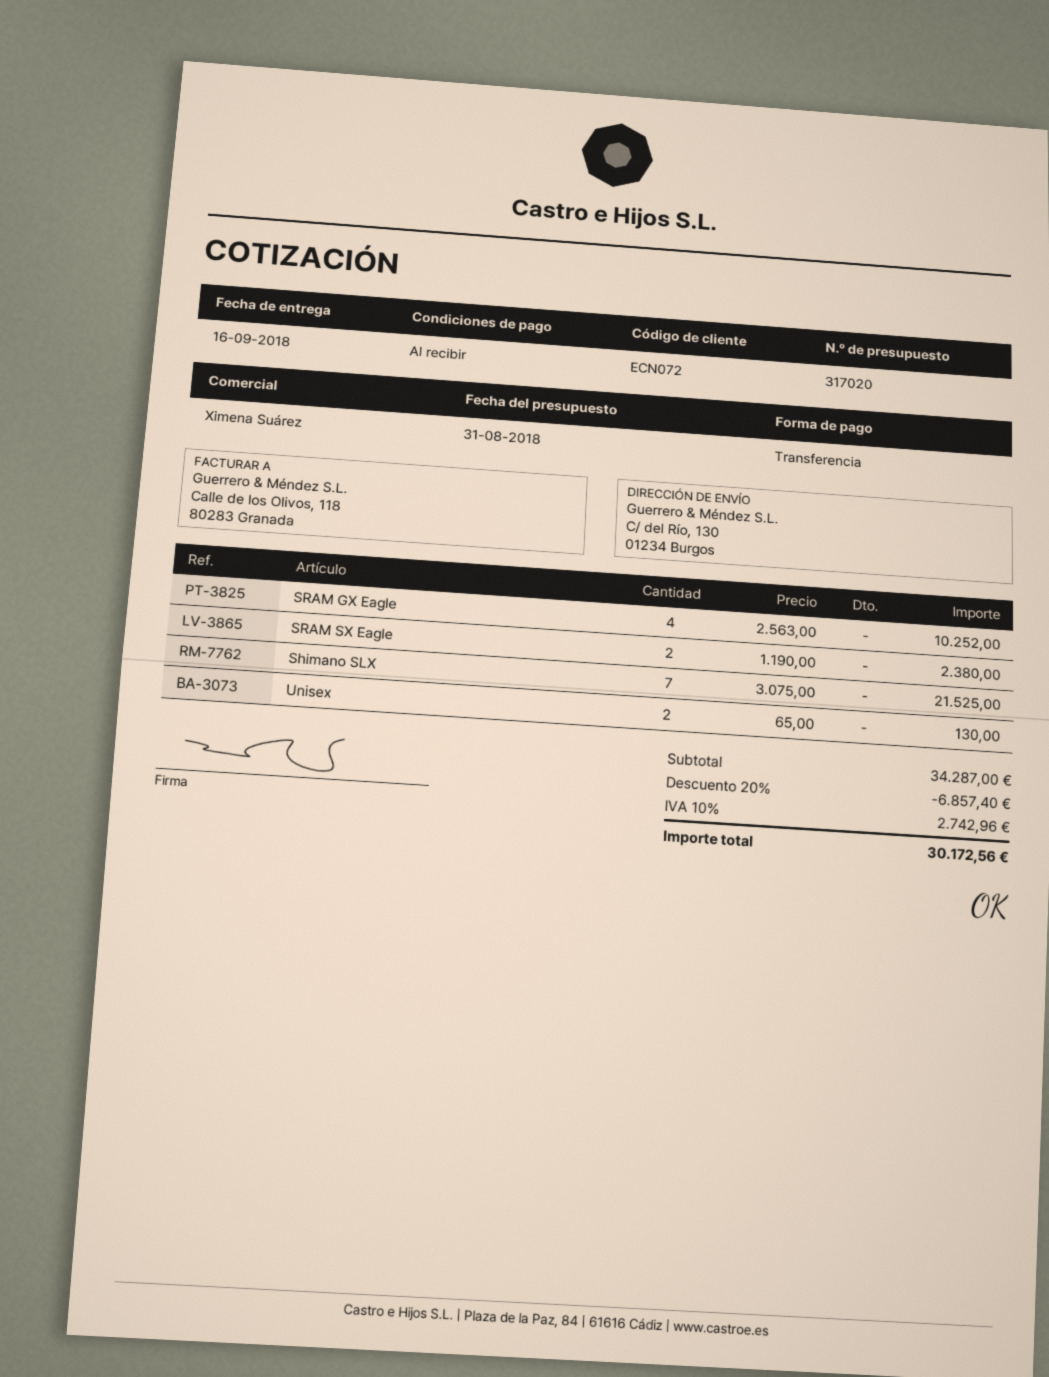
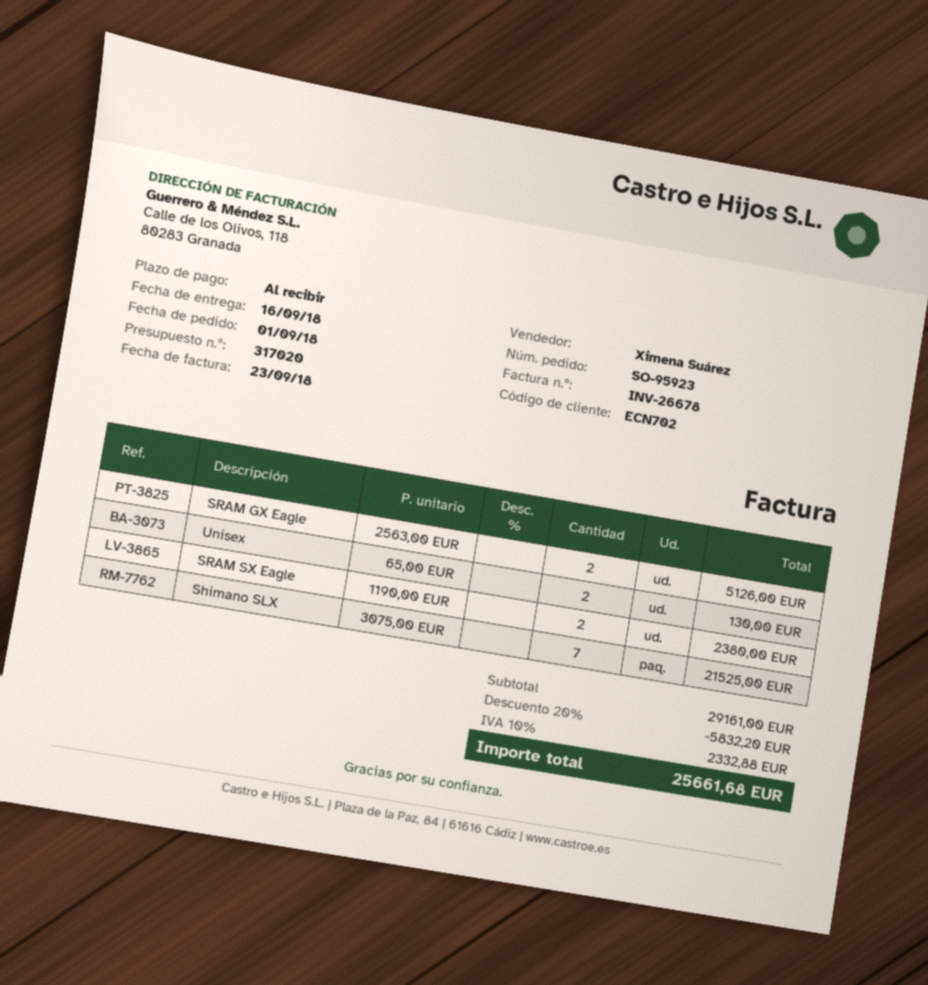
customer number: ECN072 -> ECN702
SRAM GX Eagle: 4 x 2563.00 = 10252.00 -> 2 x 2563.00 = 5126.00
subtotal: 34287.00 -> 29161.00
discount: 20% = 6857.40 -> 20% = 5832.20
tax: 10% = 2742.96 -> 10% = 2332.88
total: 30172.56 -> 25661.68

